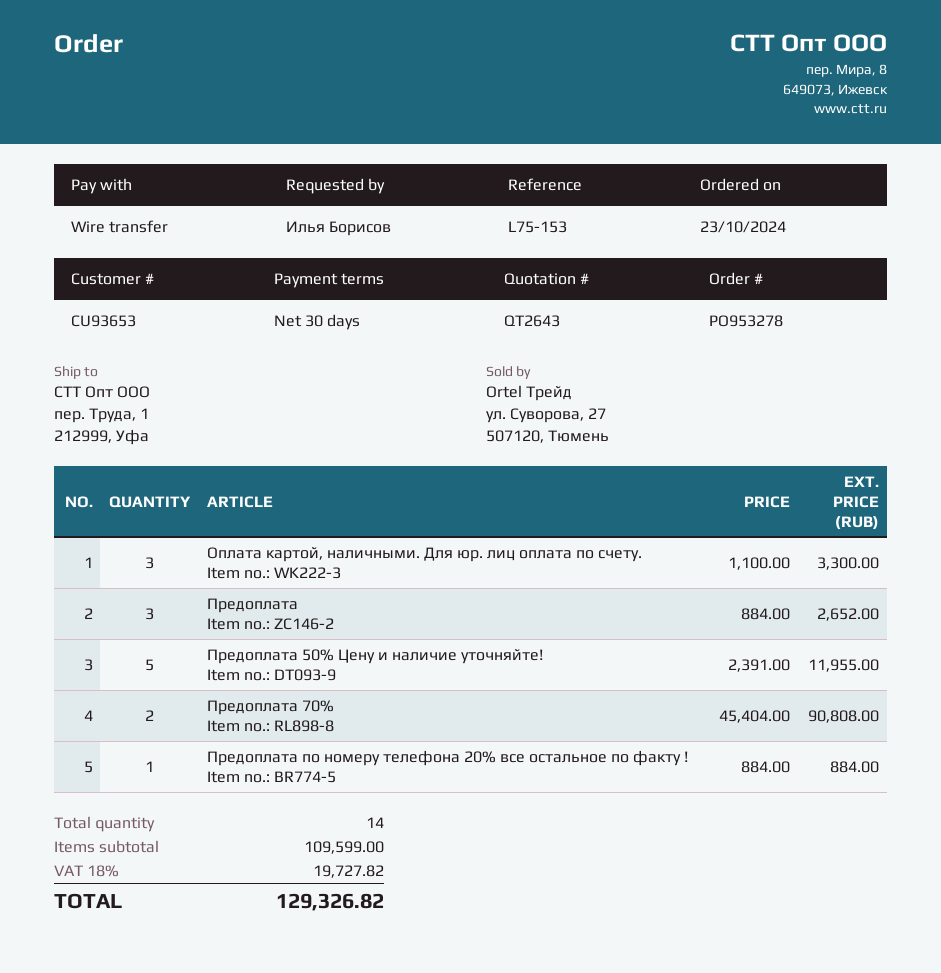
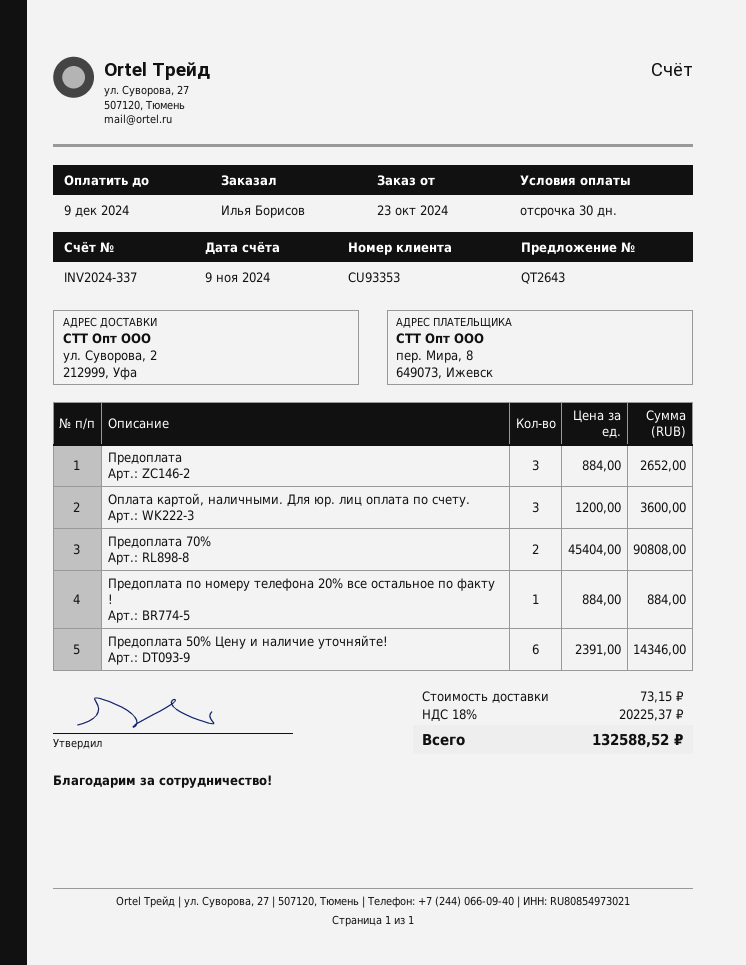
customer number: CU93653 -> CU93353
ship to: пер. Труда, 1, 212999, Уфа -> ул. Суворова, 2, 212999, Уфа
Оплата картой, наличными. Для юр. лиц оплата по счету.: 3 x 1100.00 = 3300.00 -> 3 x 1200.00 = 3600.00
Предоплата 50% Цену и наличие уточняйте!: 5 x 2391.00 = 11955.00 -> 6 x 2391.00 = 14346.00
shipping: none -> 73.15
tax: 18% = 19727.82 -> 18% = 20225.37
total: 129326.82 -> 132588.52

